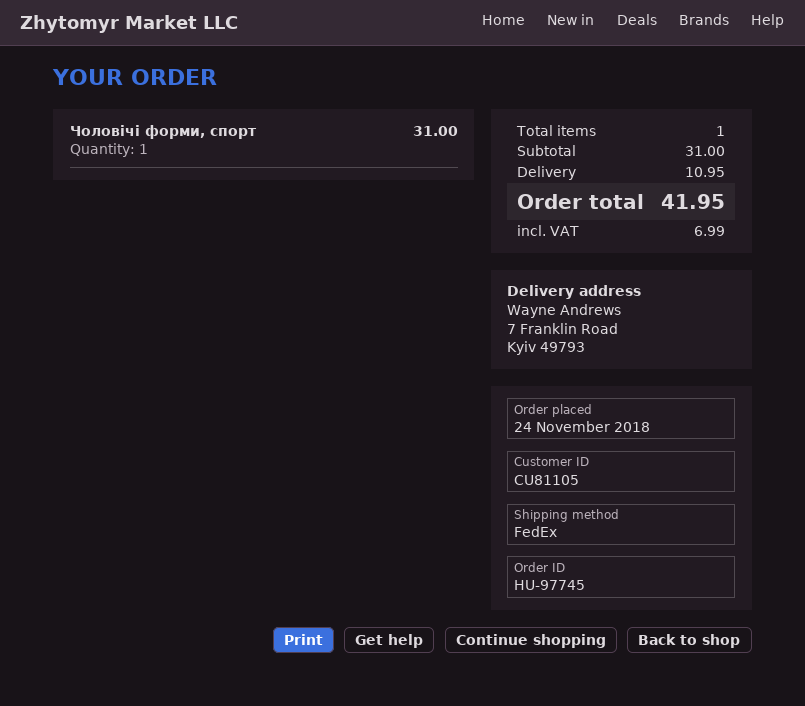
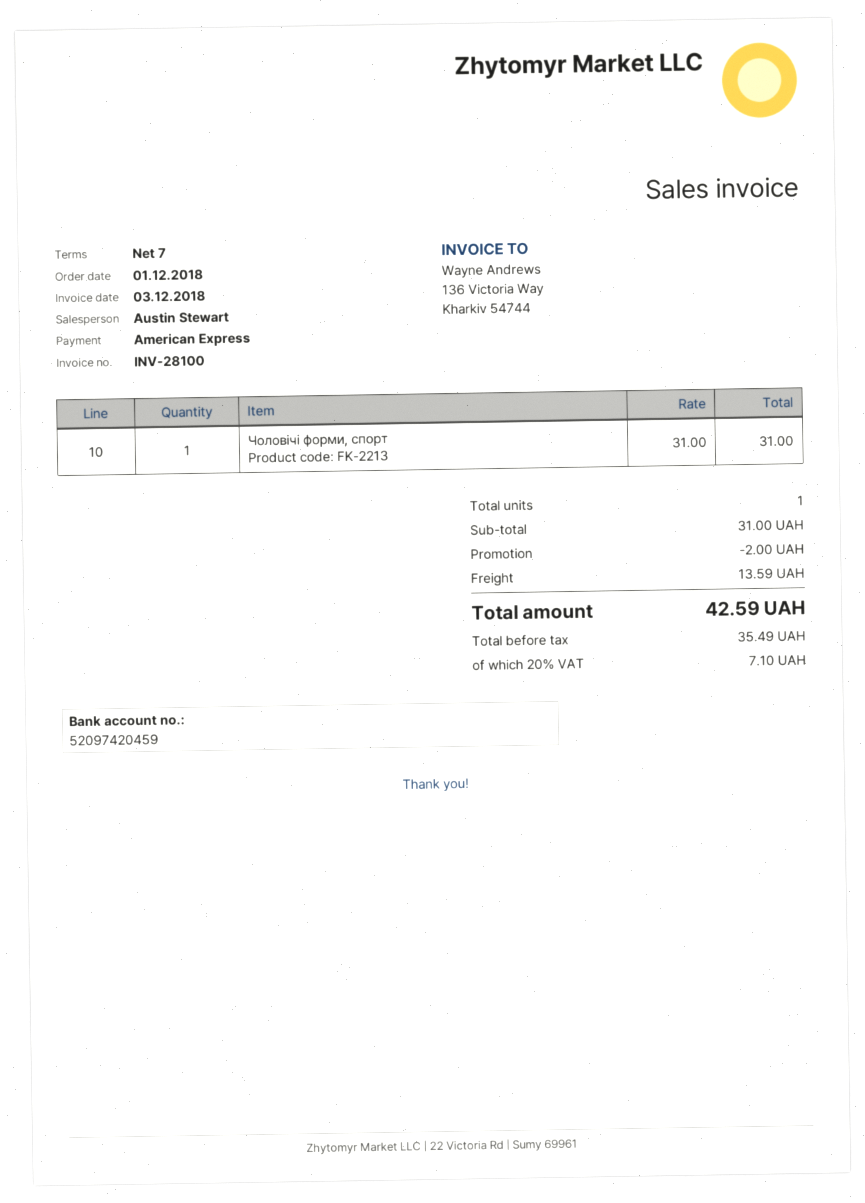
order date: 2018-11-24 -> 2018-12-01
discount: none -> 2.00
shipping: 10.95 -> 13.59
tax: 6.99 -> 7.10
total: 41.95 -> 42.59

